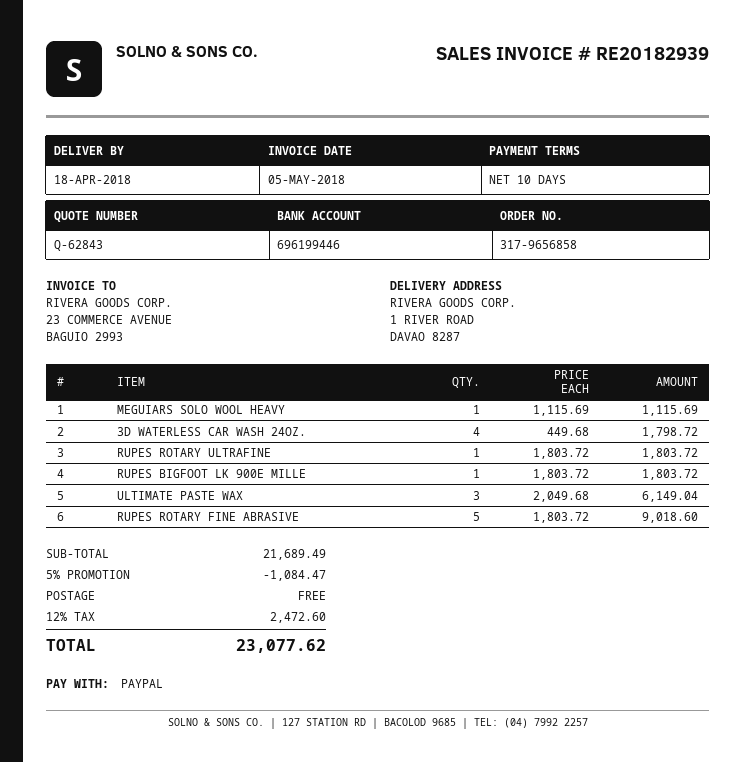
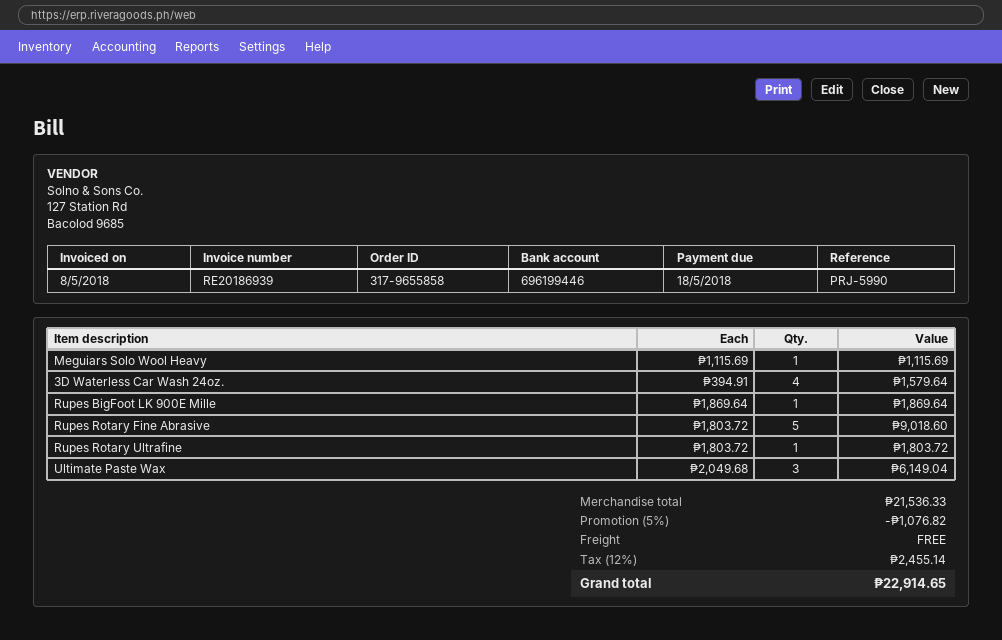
order number: 317-9656858 -> 317-9655858
invoice number: RE20182939 -> RE20186939
invoice date: 2018-05-05 -> 2018-05-08
3D WATERLESS CAR WASH 24OZ.: 4 x 449.68 = 1798.72 -> 4 x 394.91 = 1579.64
RUPES BIGFOOT LK 900E MILLE: 1 x 1803.72 = 1803.72 -> 1 x 1869.64 = 1869.64
subtotal: 21689.49 -> 21536.33
discount: 5% = 1084.47 -> 5% = 1076.82
tax: 12% = 2472.60 -> 12% = 2455.14
total: 23077.62 -> 22914.65

